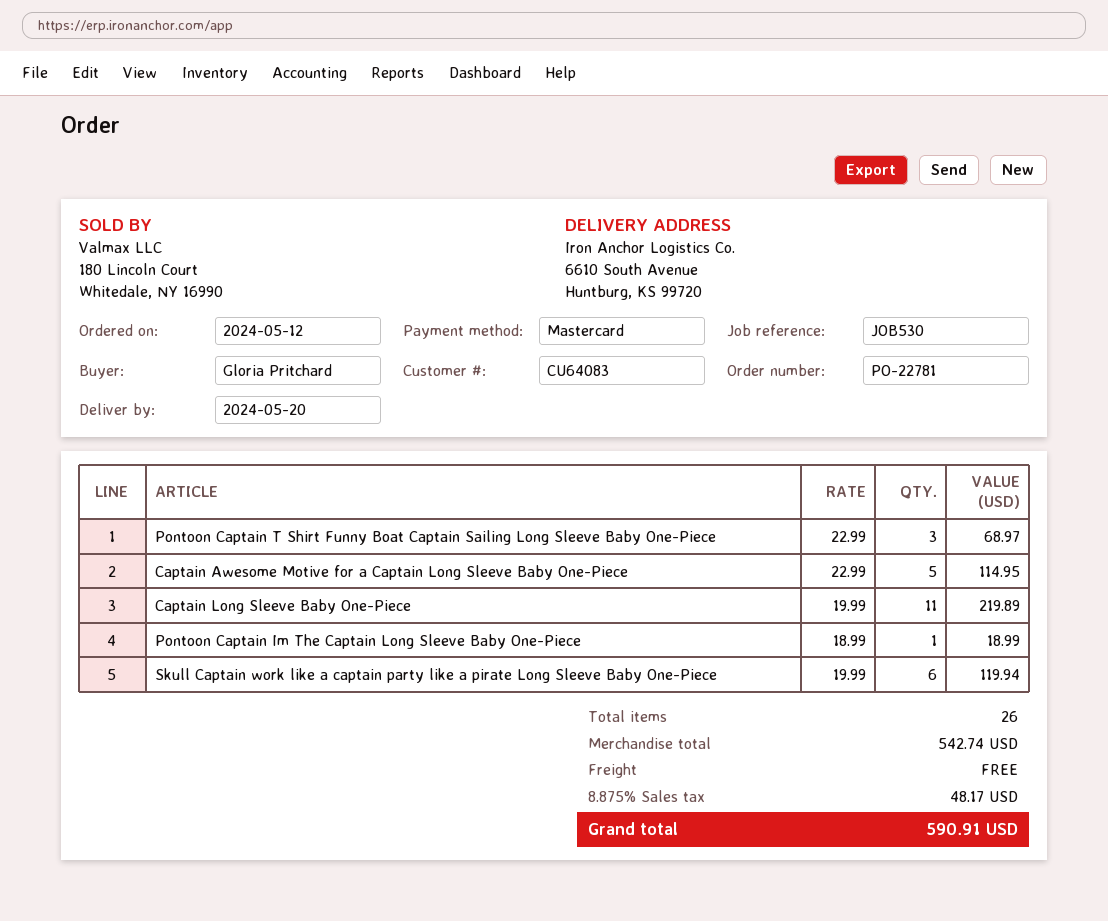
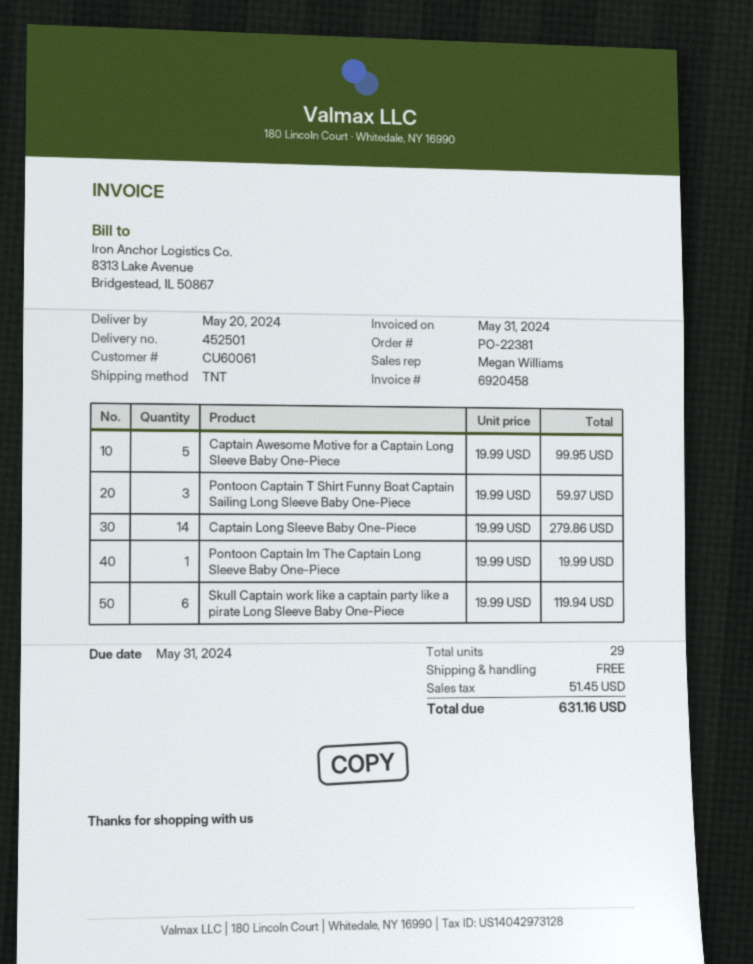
order number: PO-22781 -> PO-22381
customer number: CU64083 -> CU60061
Pontoon Captain T Shirt Funny Boat Captain Sailing Long Sleeve Baby One-Piece: 3 x 22.99 = 68.97 -> 3 x 19.99 = 59.97
Captain Awesome Motive for a Captain Long Sleeve Baby One-Piece: 5 x 22.99 = 114.95 -> 5 x 19.99 = 99.95
Captain Long Sleeve Baby One-Piece: 11 x 19.99 = 219.89 -> 14 x 19.99 = 279.86
Pontoon Captain Im The Captain Long Sleeve Baby One-Piece: 1 x 18.99 = 18.99 -> 1 x 19.99 = 19.99
total quantity: 26 -> 29
tax: 48.17 -> 51.45
total: 590.91 -> 631.16

